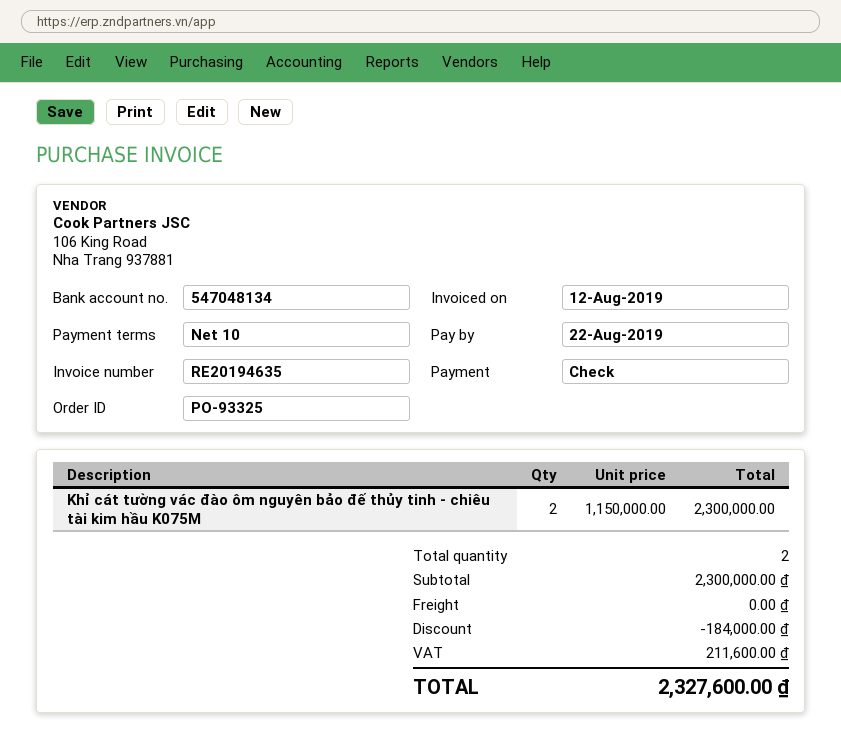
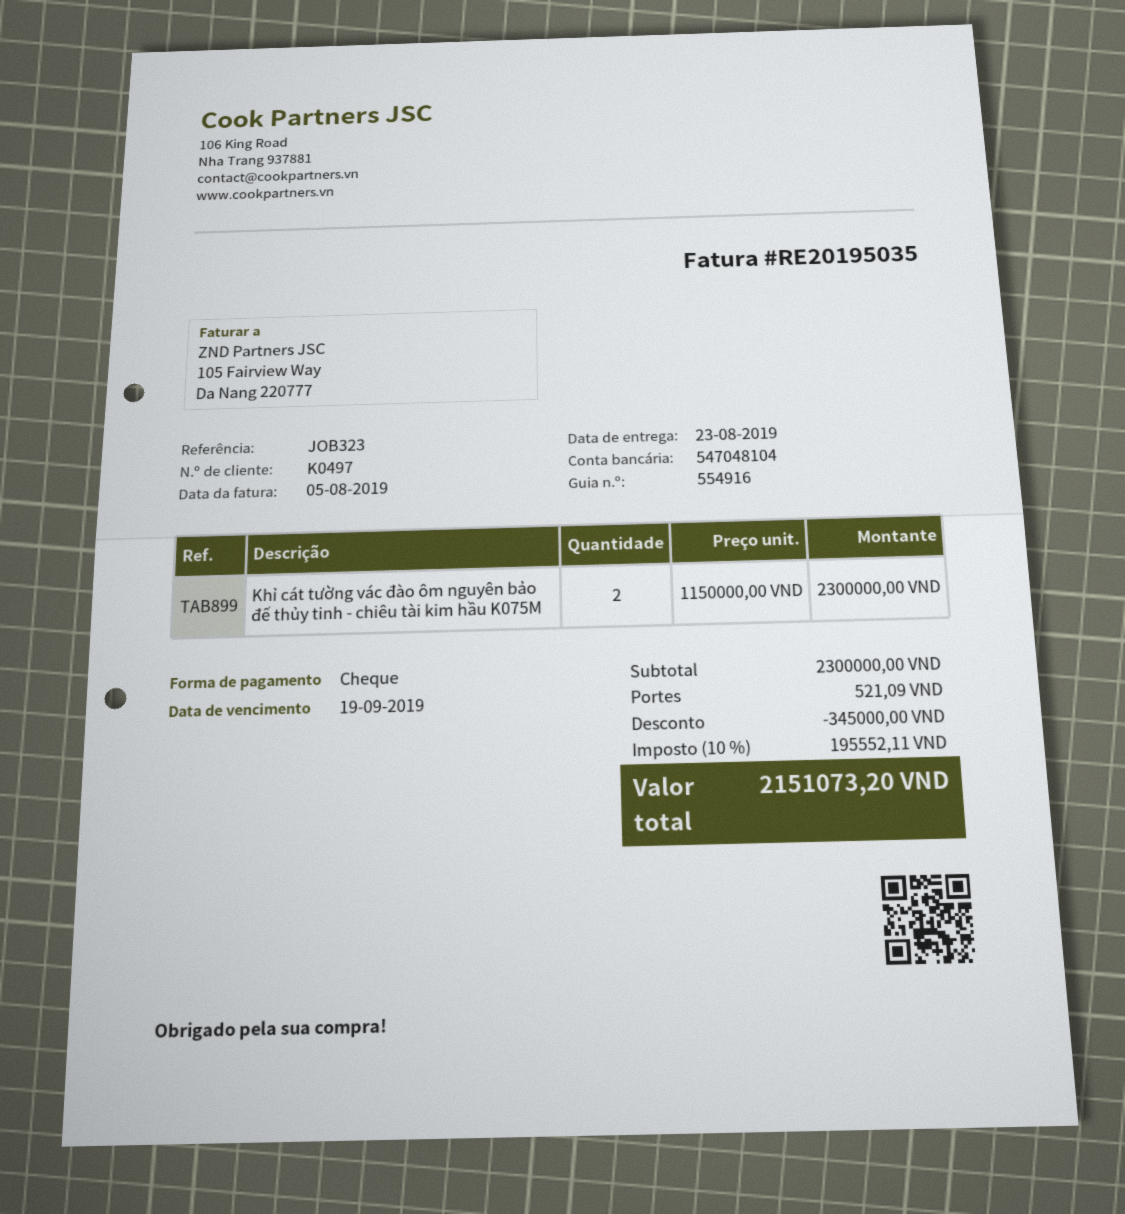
invoice number: RE20194635 -> RE20195035
invoice date: 2019-08-12 -> 2019-08-05
due date: 2019-08-22 -> 2019-09-19
bank account: 547048134 -> 547048104
discount: 184000.00 -> 345000.00
shipping: 0.00 -> 521.09
tax: 211600.00 -> 195552.11
total: 2327600.00 -> 2151073.20

